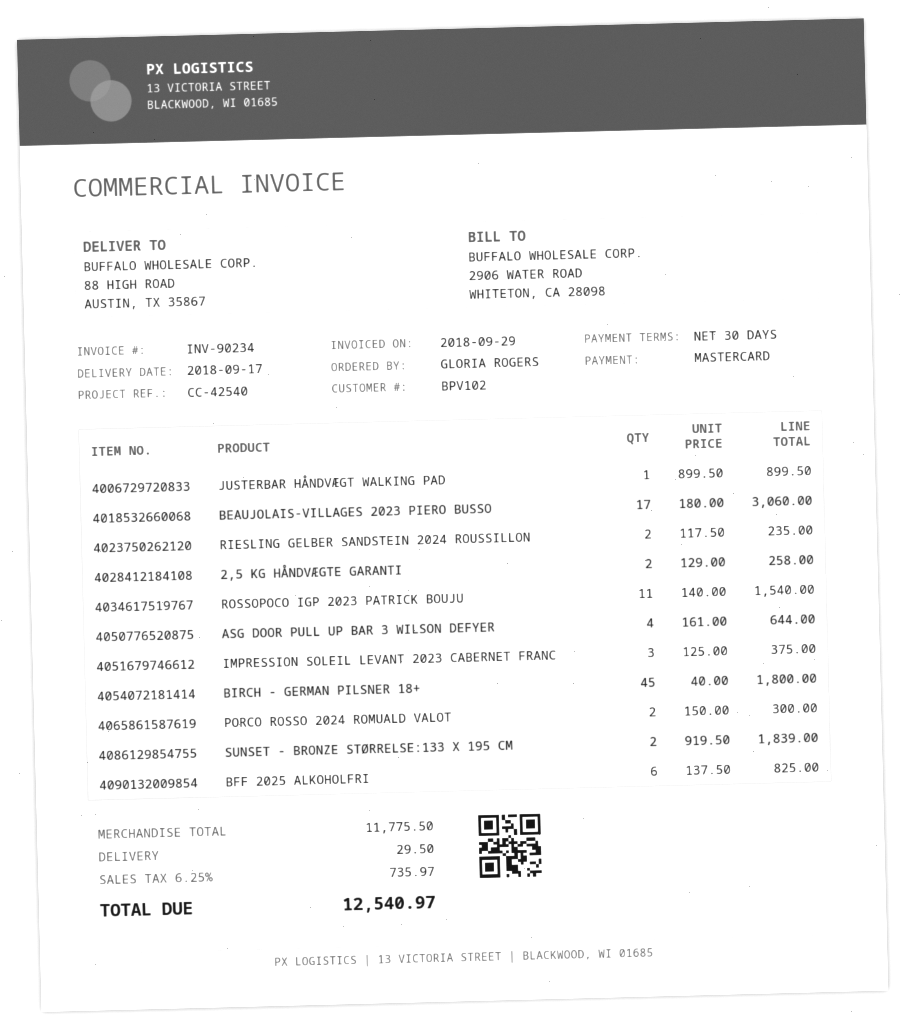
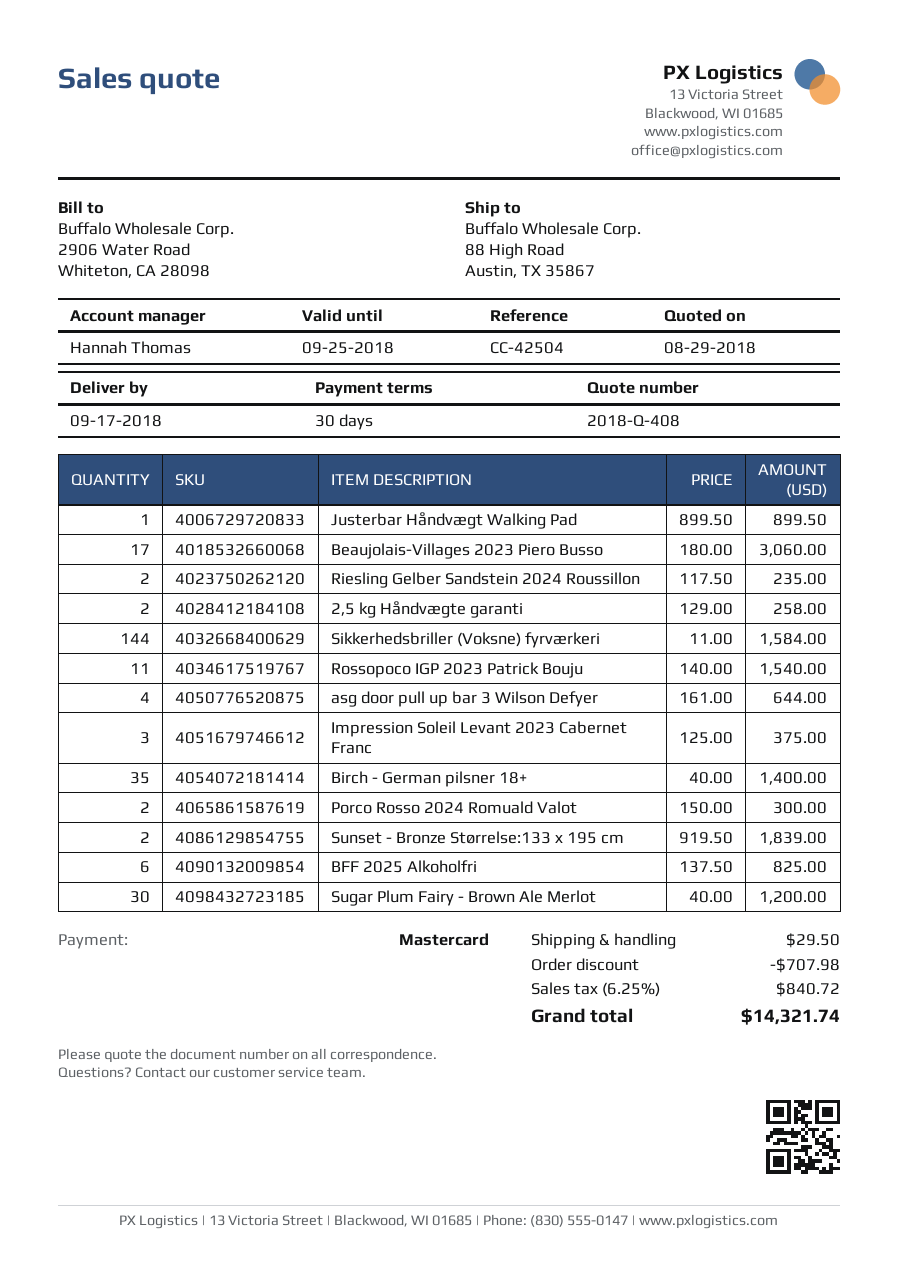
reference: CC-42540 -> CC-42504
BIRCH - GERMAN PILSNER 18+: 45 x 40.00 = 1800.00 -> 35 x 40.00 = 1400.00
Sikkerhedsbriller (Voksne) fyrværkeri: none -> 144 x 11.00 = 1584.00
Sugar Plum Fairy - Brown Ale Merlot: none -> 30 x 40.00 = 1200.00
discount: none -> 707.98
tax: 6.25% = 735.97 -> 6.25% = 840.72
total: 12540.97 -> 14321.74

